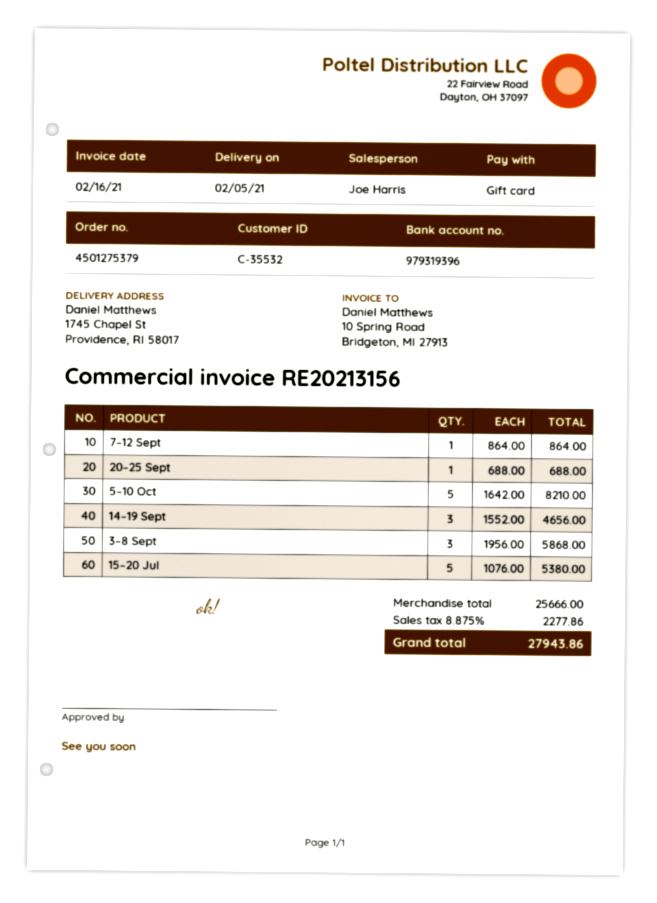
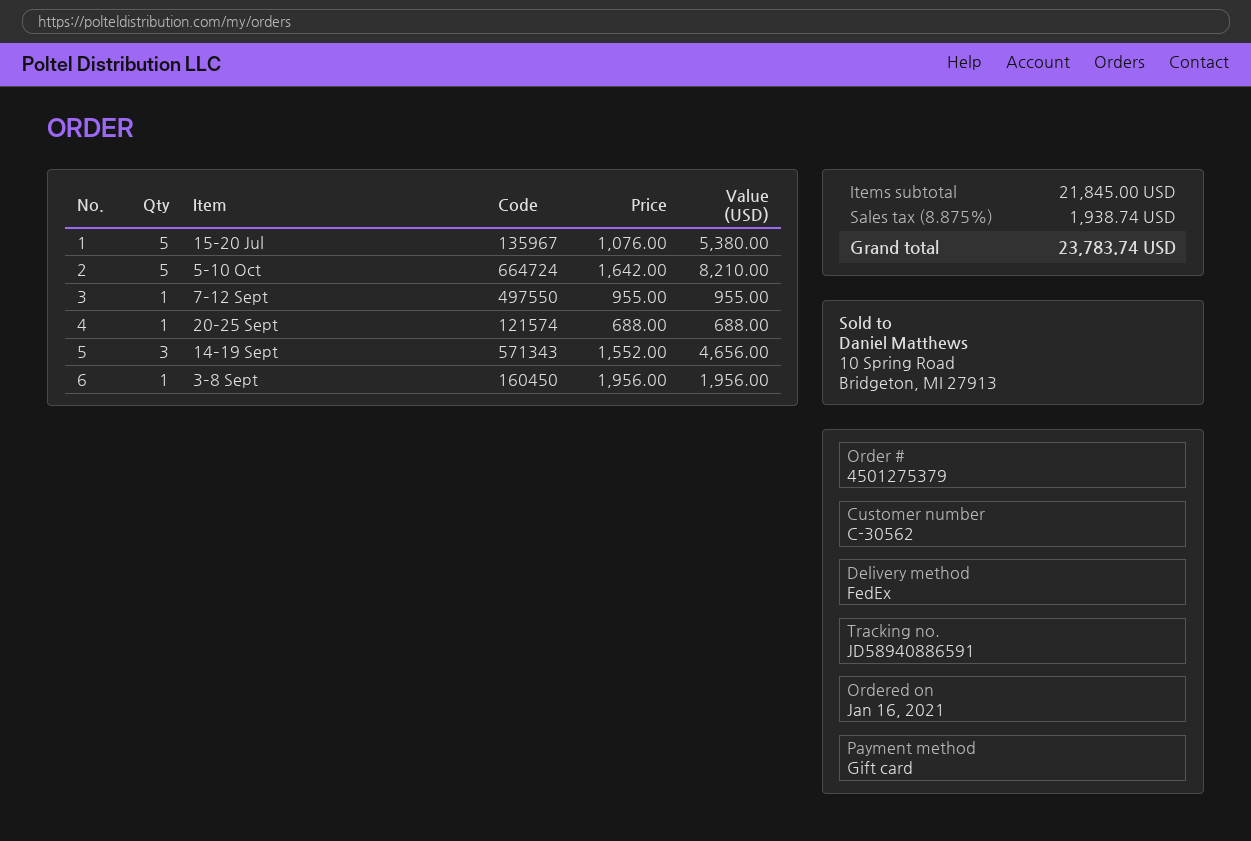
customer number: C-35532 -> C-30562
7–12 Sept: 1 x 864.00 = 864.00 -> 1 x 955.00 = 955.00
3–8 Sept: 3 x 1956.00 = 5868.00 -> 1 x 1956.00 = 1956.00
subtotal: 25666.00 -> 21845.00
tax: 8.875% = 2277.86 -> 8.875% = 1938.74
total: 27943.86 -> 23783.74

